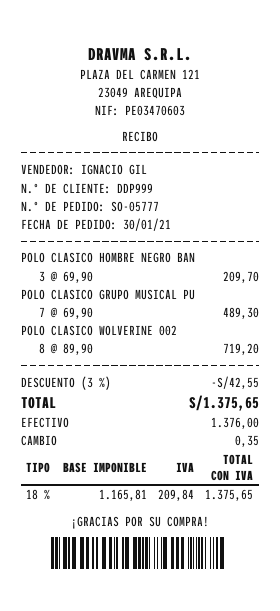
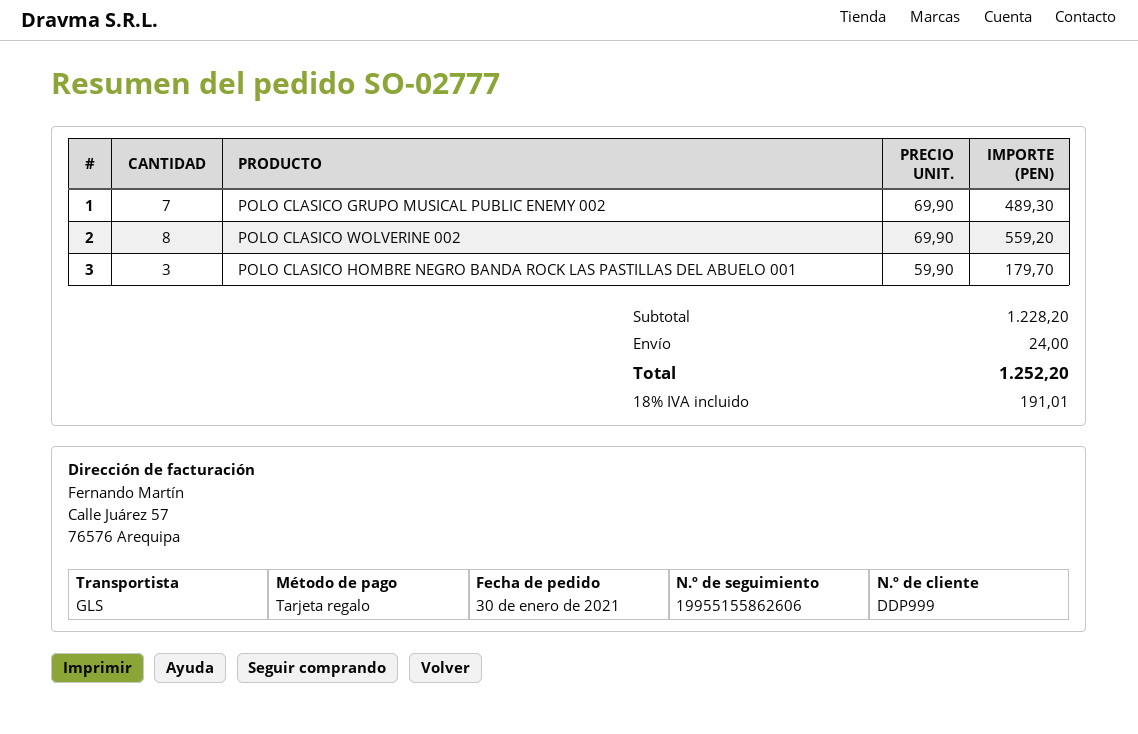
order number: SO-05777 -> SO-02777
payment method: cash -> gift card
POLO CLASICO HOMBRE NEGRO BAN: 3 x 69.90 = 209.70 -> 3 x 59.90 = 179.70
POLO CLASICO WOLVERINE 002: 8 x 89.90 = 719.20 -> 8 x 69.90 = 559.20
discount: 3% = 42.55 -> none
shipping: none -> 24.00
tax: 18% = 209.84 -> 18% = 191.01
total: 1375.65 -> 1252.20

